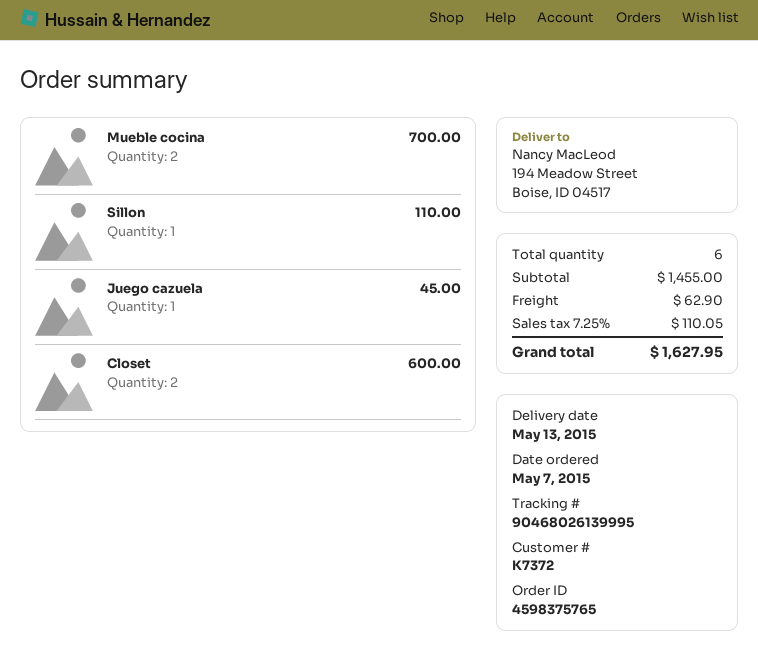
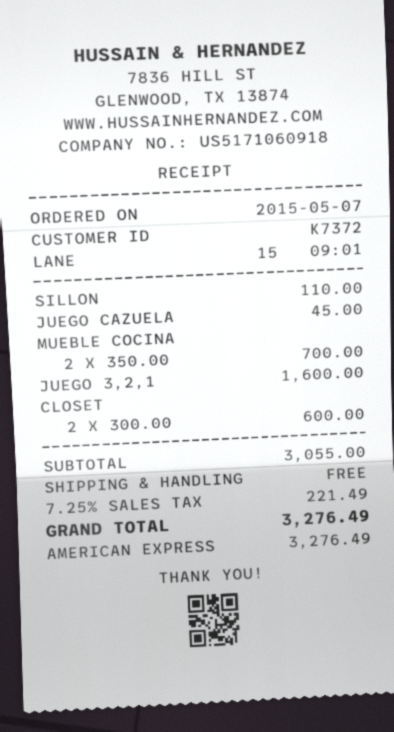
JUEGO 3,2,1: none -> 1 for 1600.00
subtotal: 1455.00 -> 3055.00
shipping: 62.90 -> 0.00
tax: 7.25% = 110.05 -> 7.25% = 221.49
total: 1627.95 -> 3276.49

